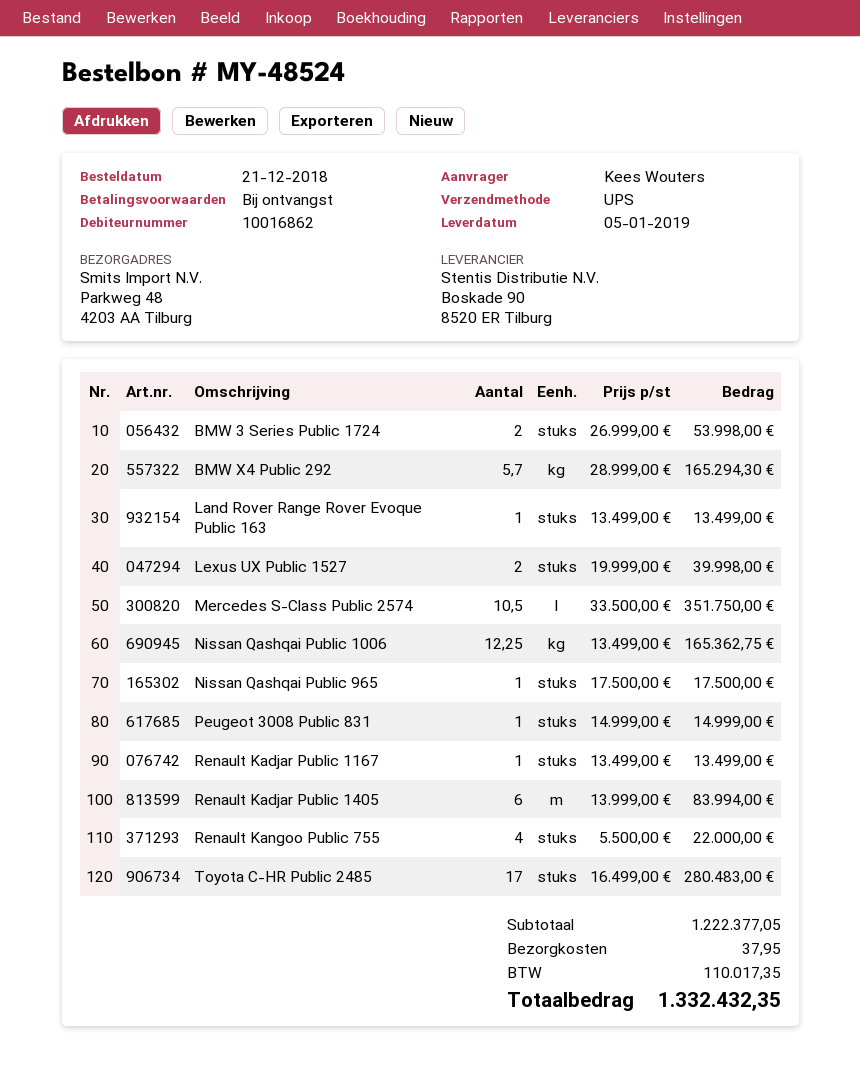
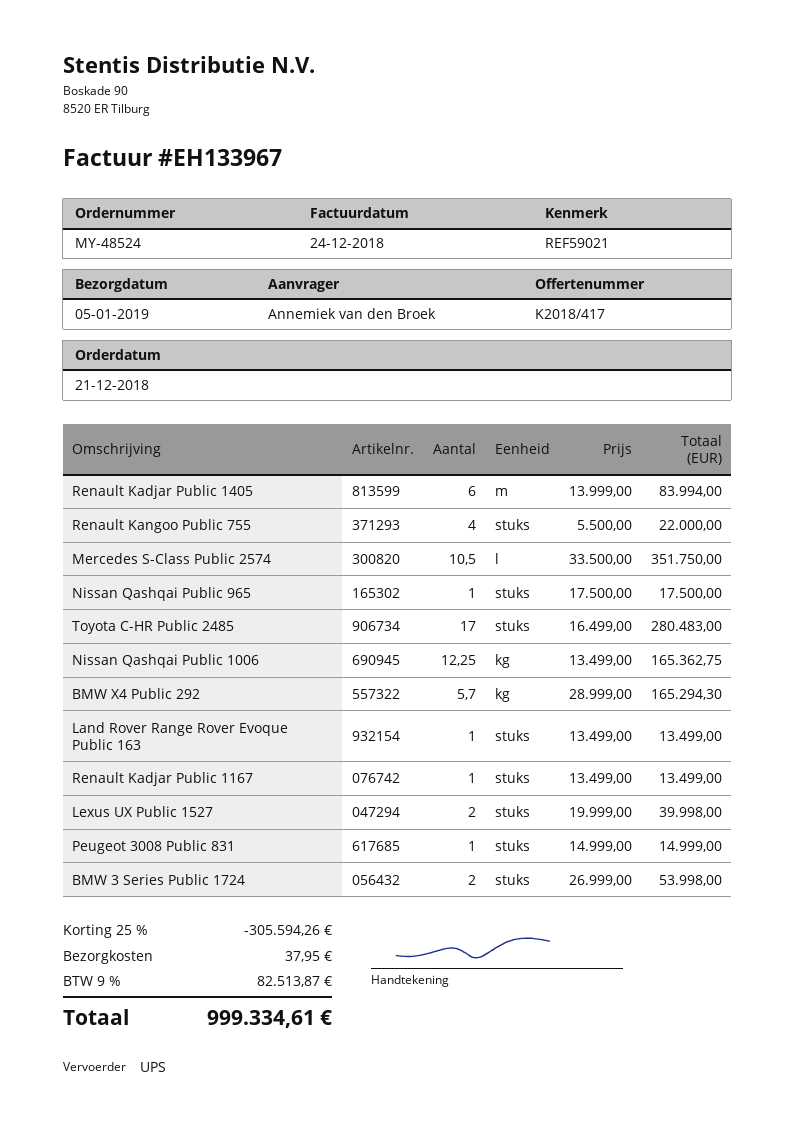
ordered by: Kees Wouters -> Annemiek van den Broek
discount: none -> 25% = 305594.26
tax: 110017.35 -> 82513.87
total: 1332432.35 -> 999334.61

